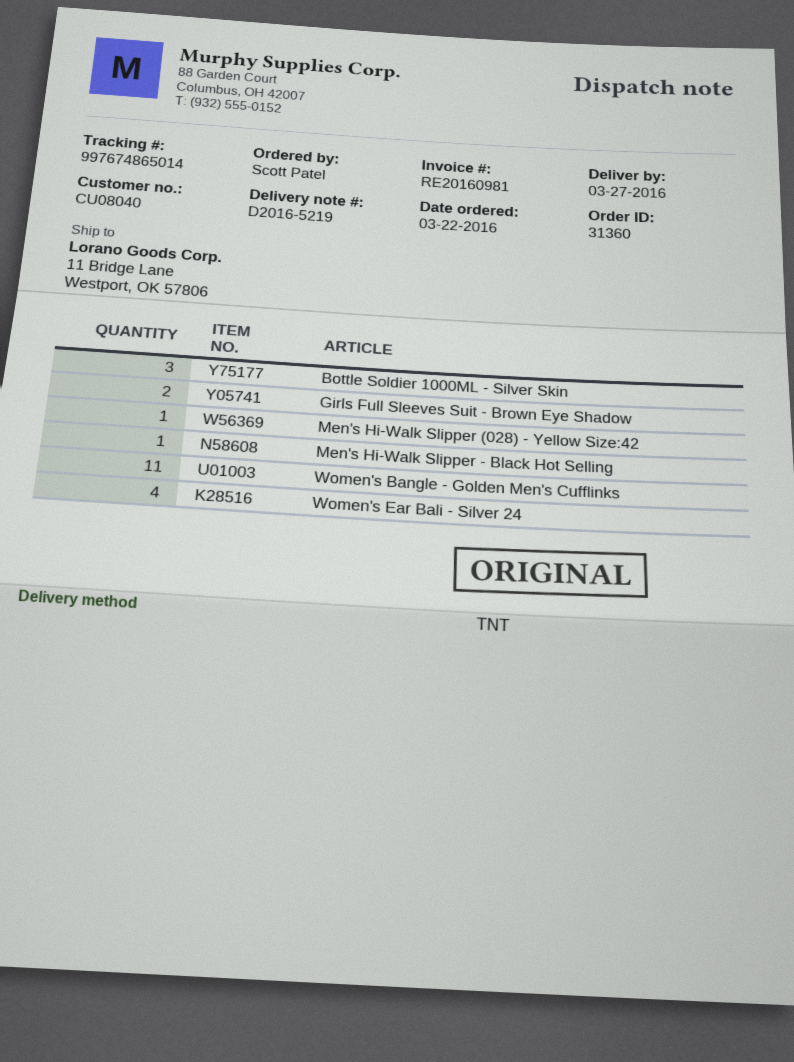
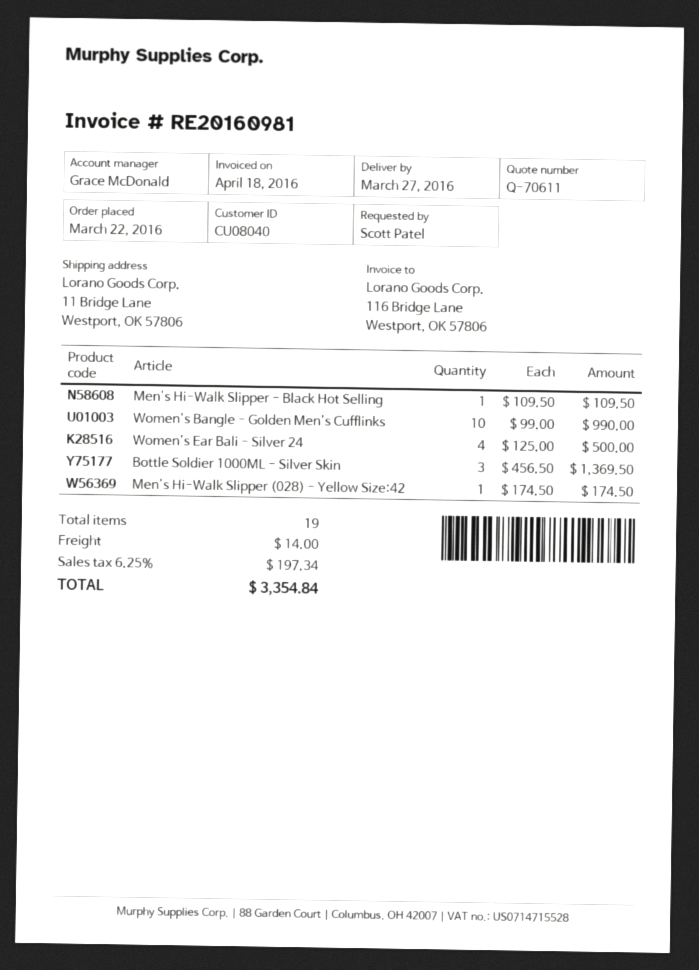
Girls Full Sleeves Suit - Brown Eye Shadow: 2 -> none
Women's Bangle - Golden Men's Cufflinks: 11 -> 10

